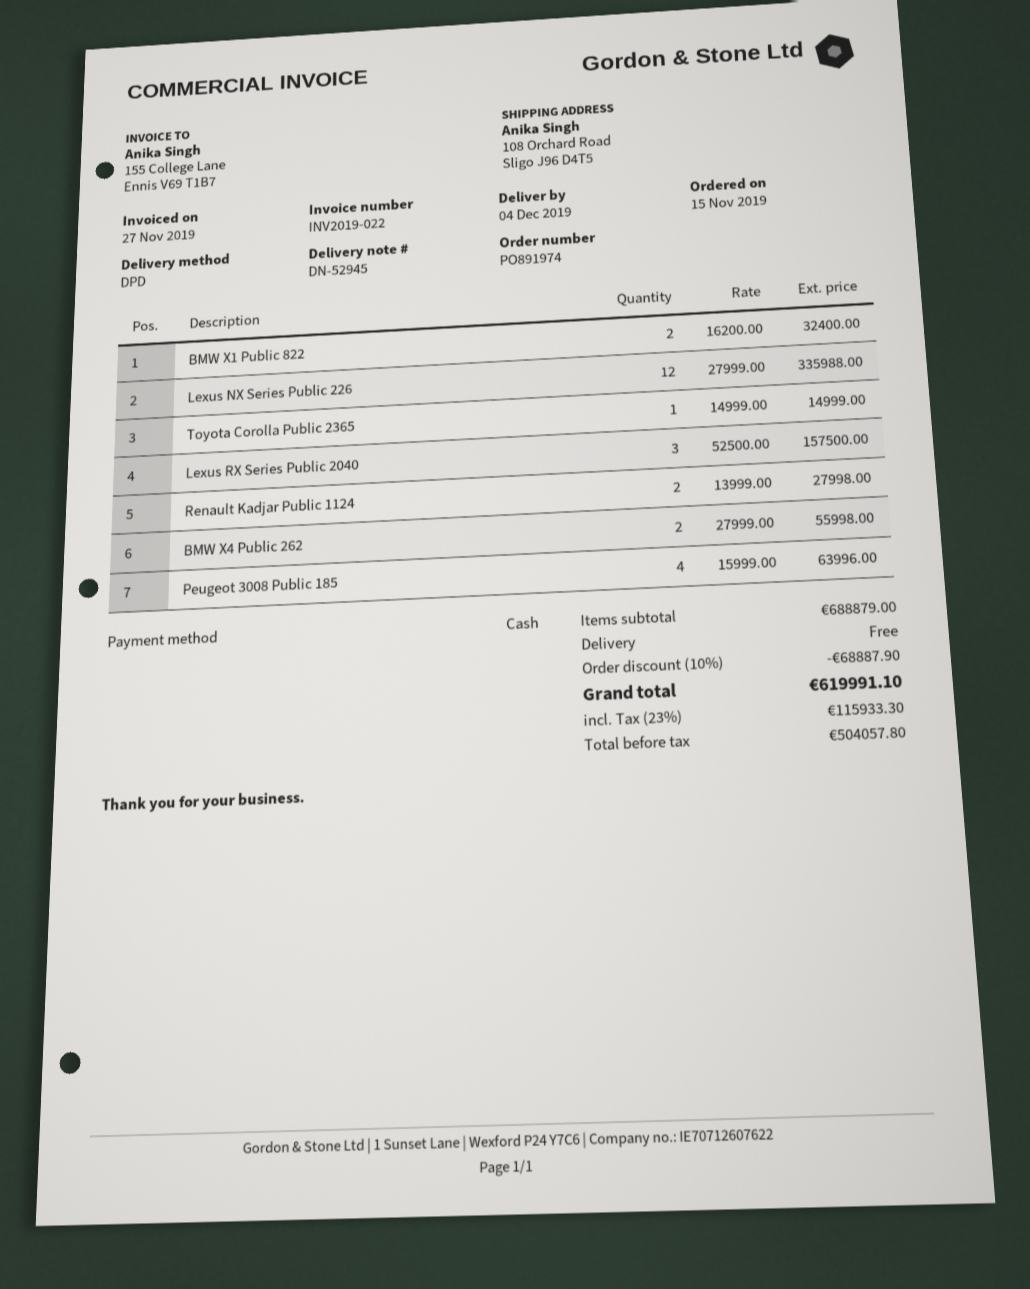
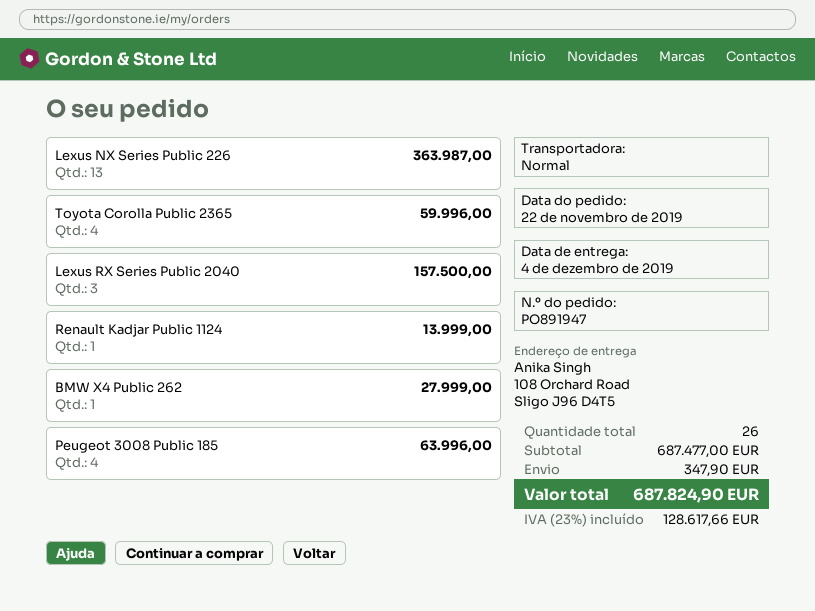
order number: PO891974 -> PO891947
order date: 2019-11-15 -> 2019-11-22
shipping method: DPD -> standard
BMW X1 Public 822: 2 for 32400.00 -> none
Lexus NX Series Public 226: 12 for 335988.00 -> 13 for 363987.00
Toyota Corolla Public 2365: 1 for 14999.00 -> 4 for 59996.00
Renault Kadjar Public 1124: 2 for 27998.00 -> 1 for 13999.00
BMW X4 Public 262: 2 for 55998.00 -> 1 for 27999.00
subtotal: 688879.00 -> 687477.00
discount: 10% = 68887.90 -> none
shipping: 0.00 -> 347.90
tax: 23% = 115933.30 -> 23% = 128617.66
total: 619991.10 -> 687824.90

